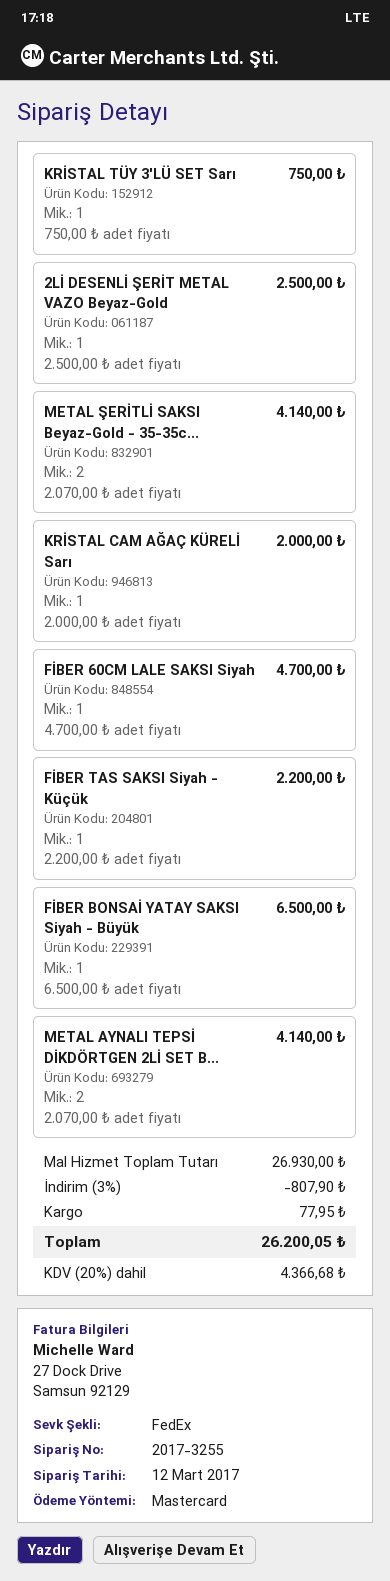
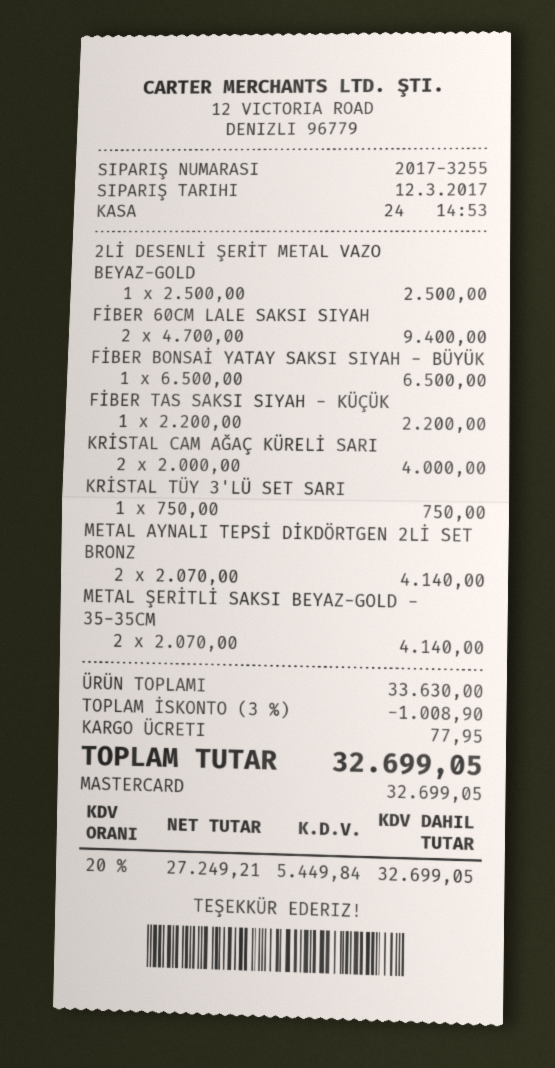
KRİSTAL CAM AĞAÇ KÜRELİ Sarı: 1 x 2000.00 = 2000.00 -> 2 x 2000.00 = 4000.00
FİBER 60CM LALE SAKSI Siyah: 1 x 4700.00 = 4700.00 -> 2 x 4700.00 = 9400.00
subtotal: 26930.00 -> 33630.00
discount: 3% = 807.90 -> 3% = 1008.90
tax: 20% = 4366.68 -> 20% = 5449.84
total: 26200.05 -> 32699.05

